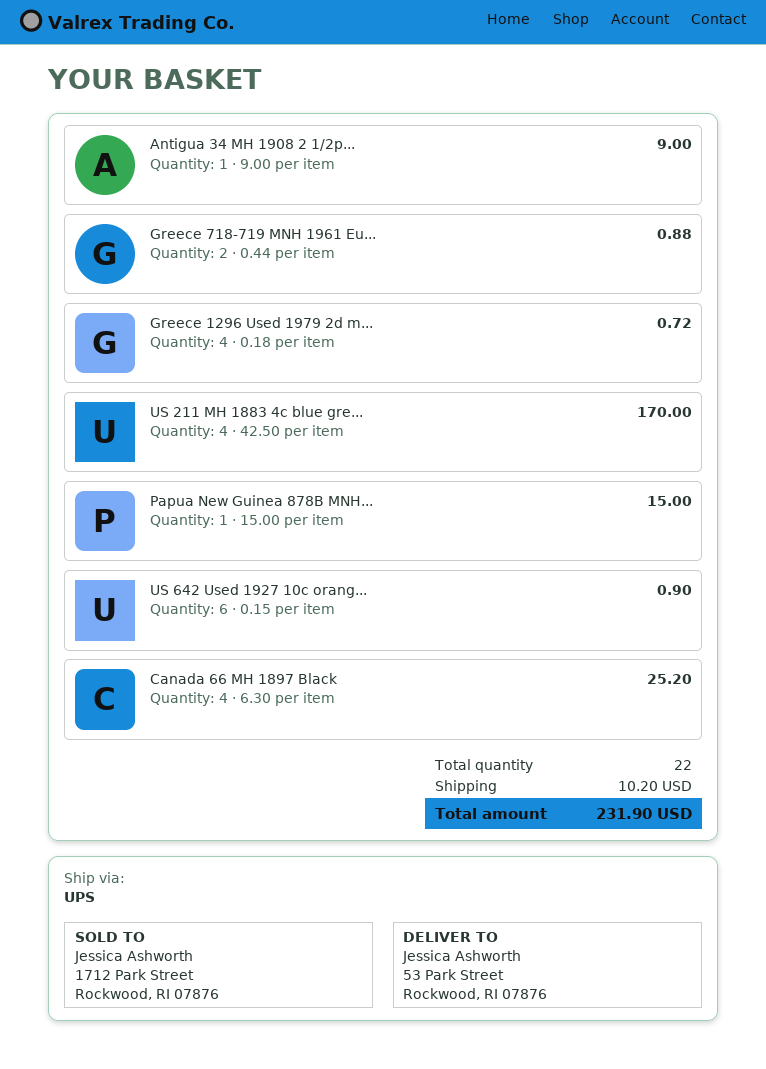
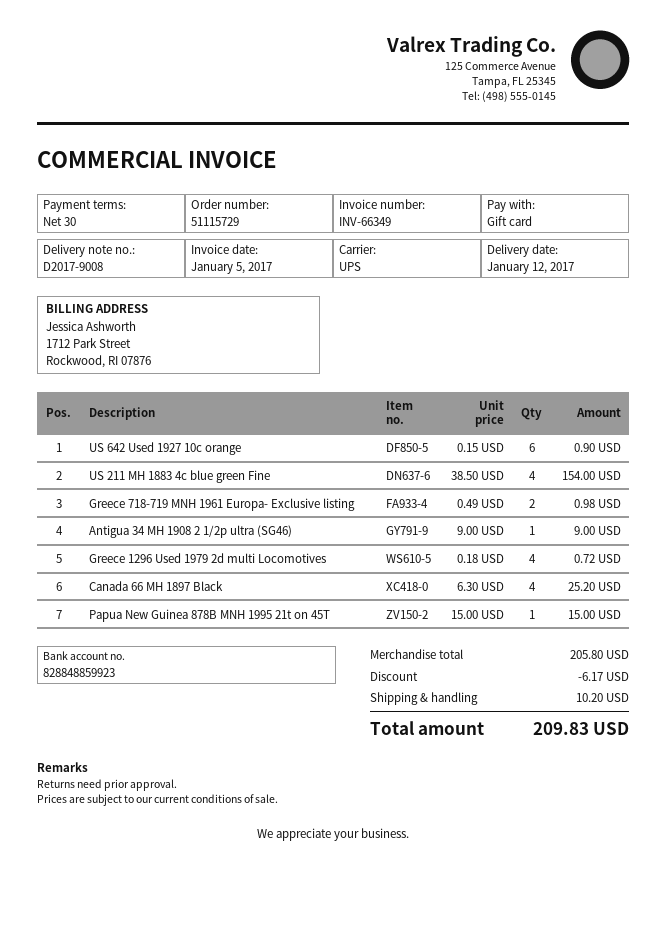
Greece 718-719 MNH 1961 Eu...: 2 x 0.44 = 0.88 -> 2 x 0.49 = 0.98
US 211 MH 1883 4c blue gre...: 4 x 42.50 = 170.00 -> 4 x 38.50 = 154.00
discount: none -> 6.17
total: 231.90 -> 209.83

